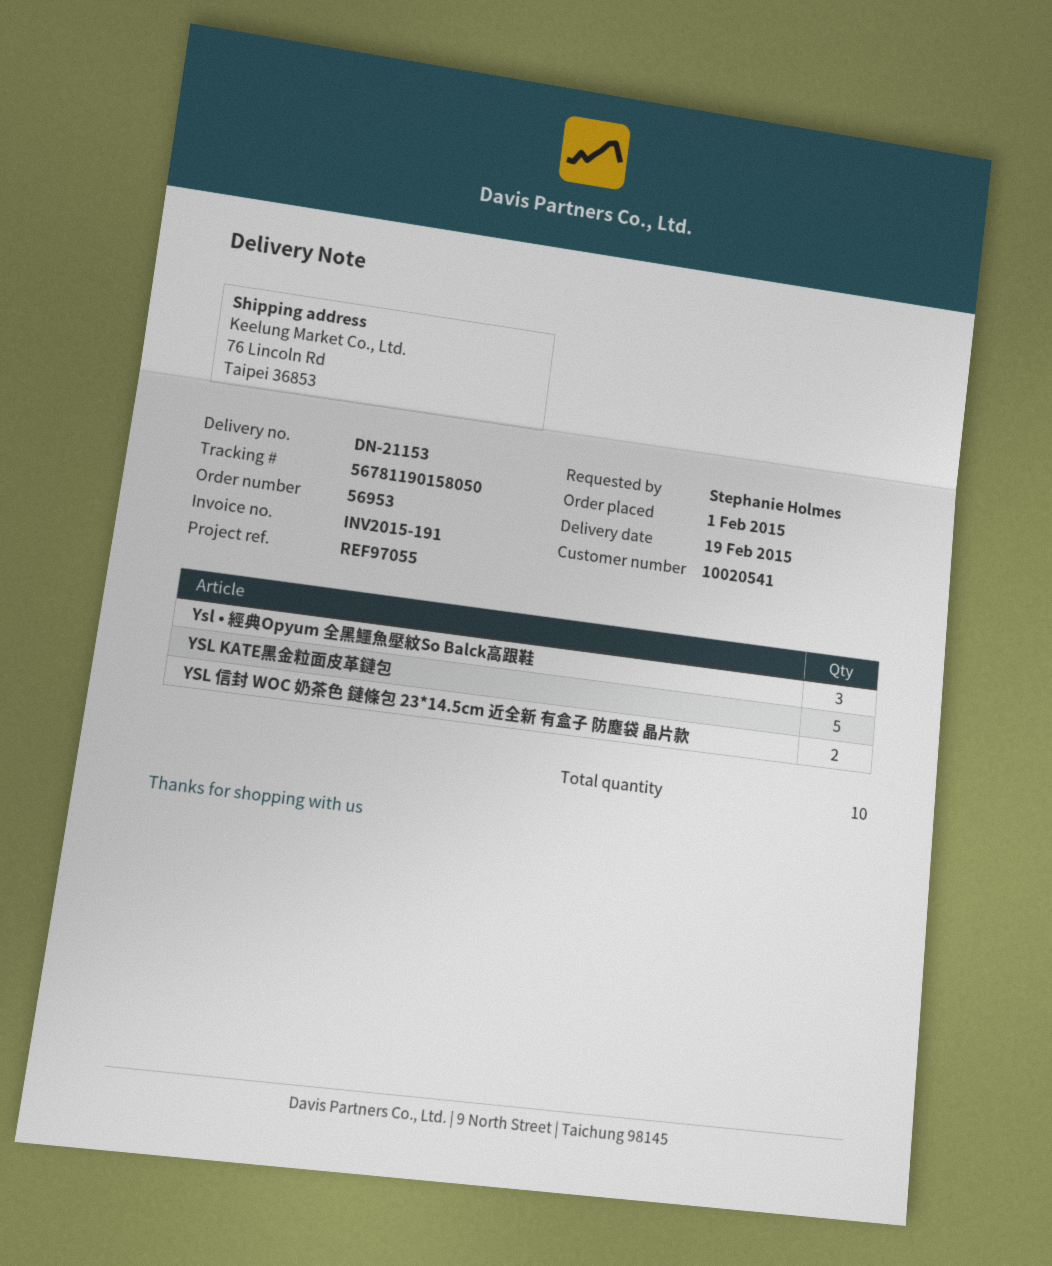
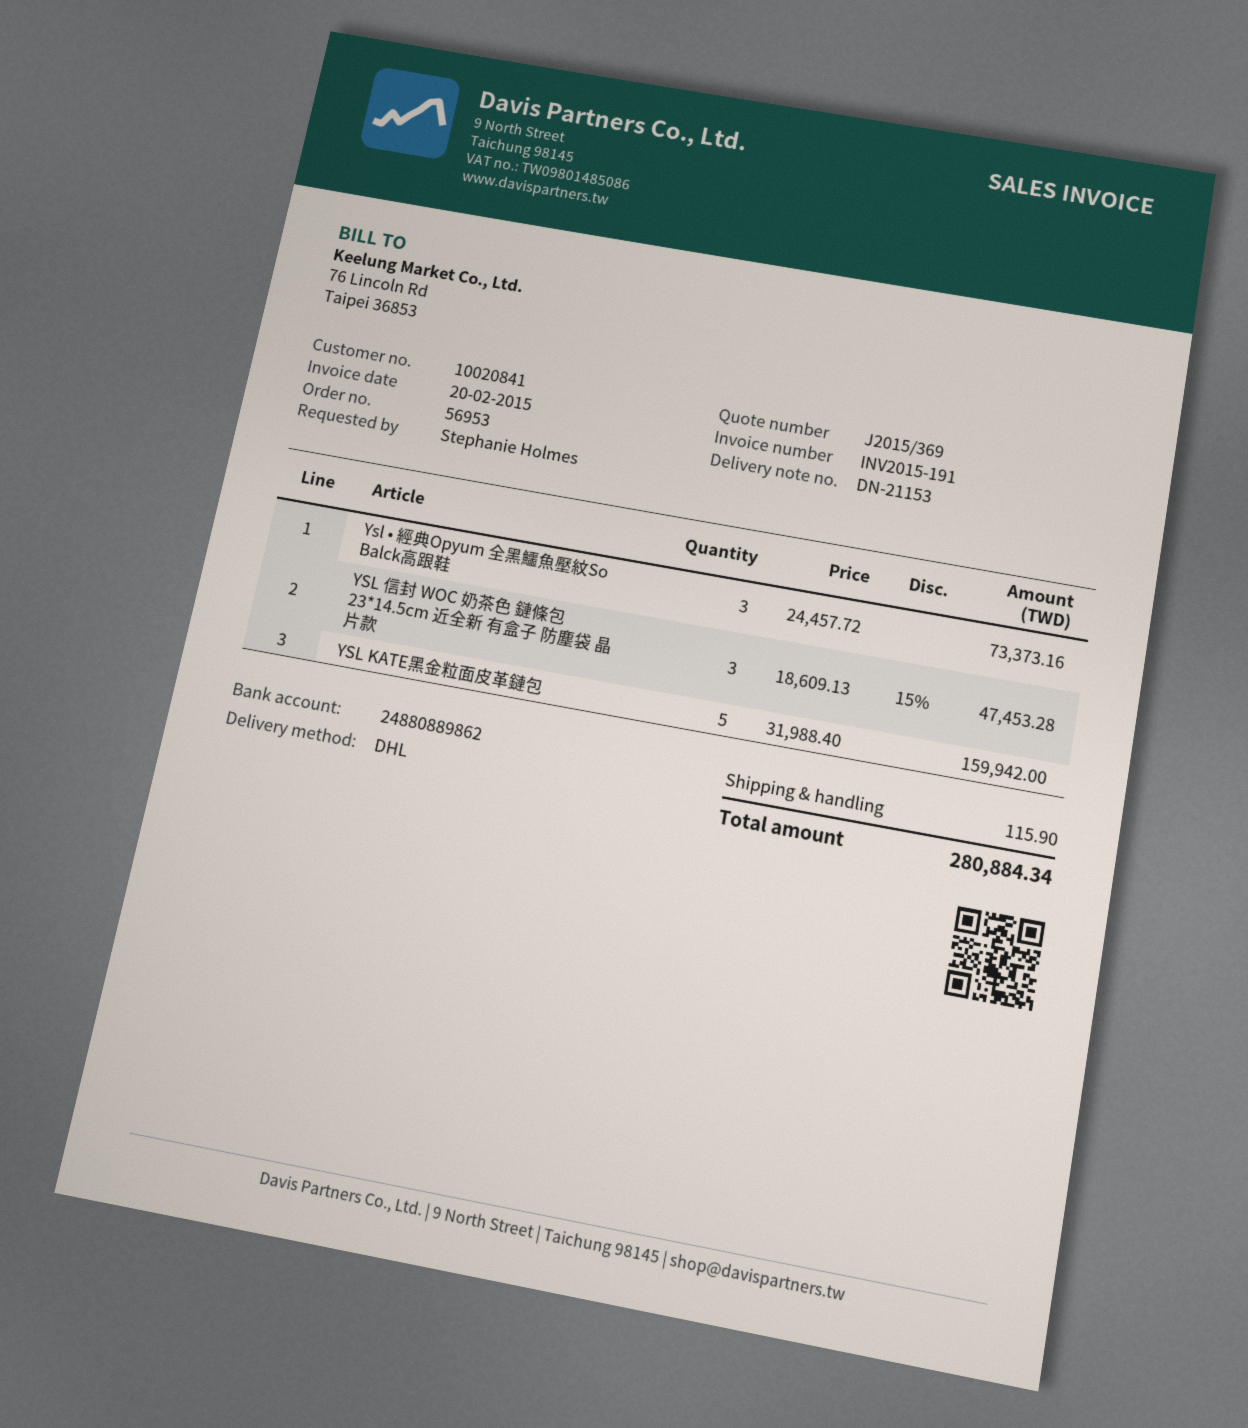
customer number: 10020541 -> 10020841
YSL 信封 WOC 奶茶色 鏈條包 23*14.5cm 近全新 有盒子 防塵袋 晶片款: 2 -> 3

